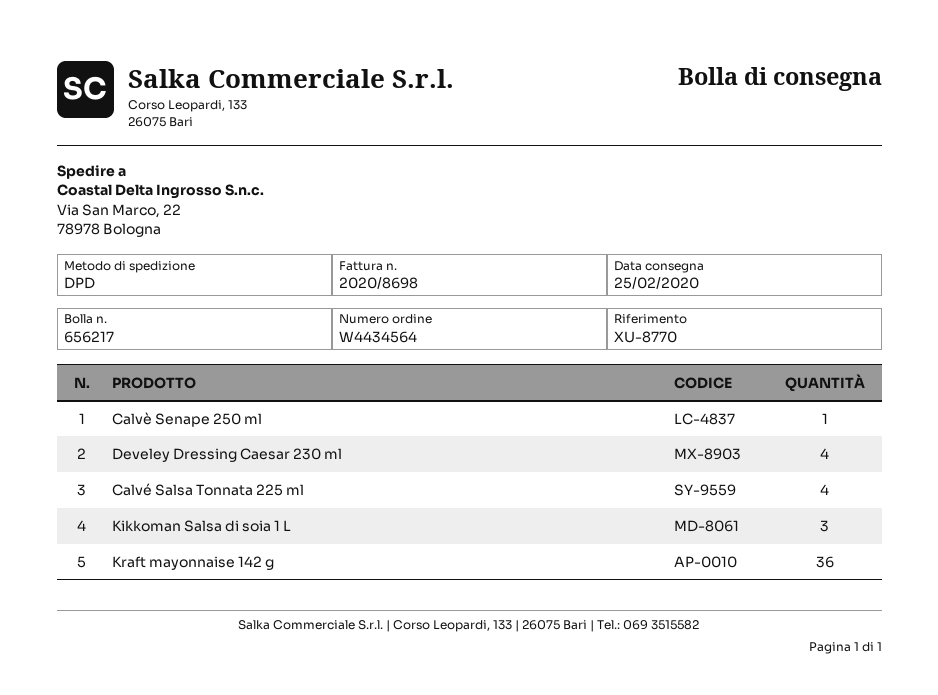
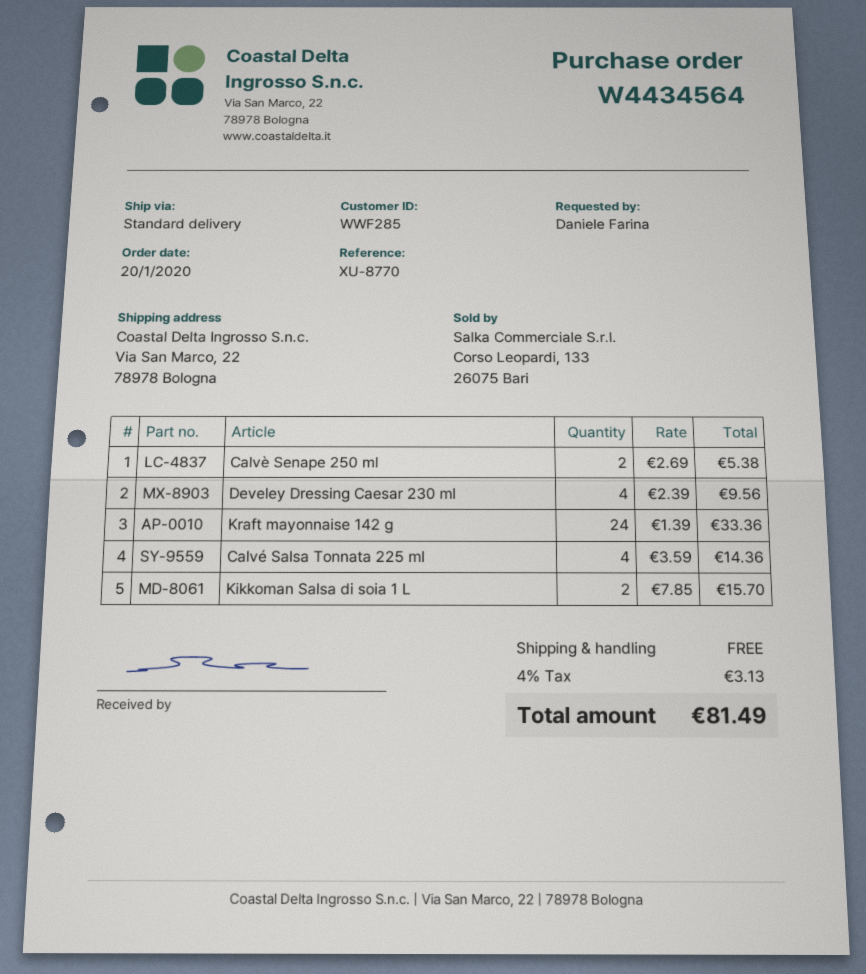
shipping method: DPD -> standard
Calvè Senape 250 ml: 1 -> 2
Kikkoman Salsa di soia 1 L: 3 -> 2
Kraft mayonnaise 142 g: 36 -> 24

